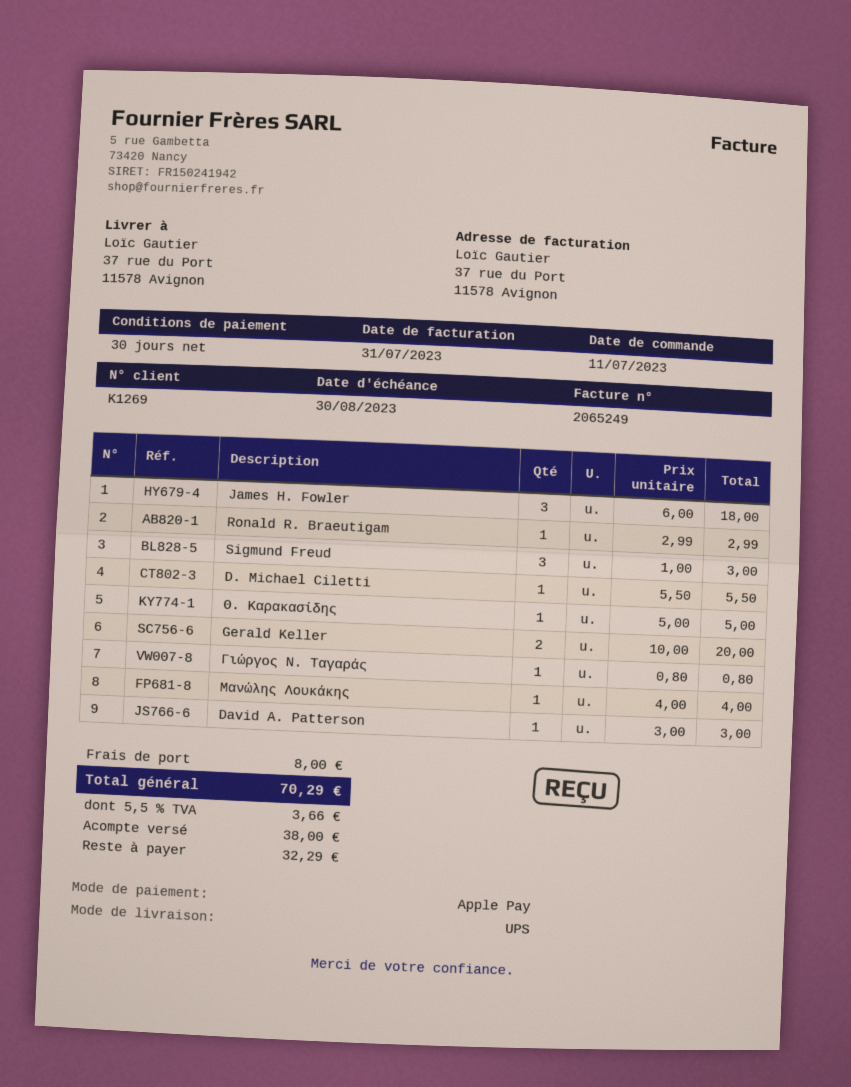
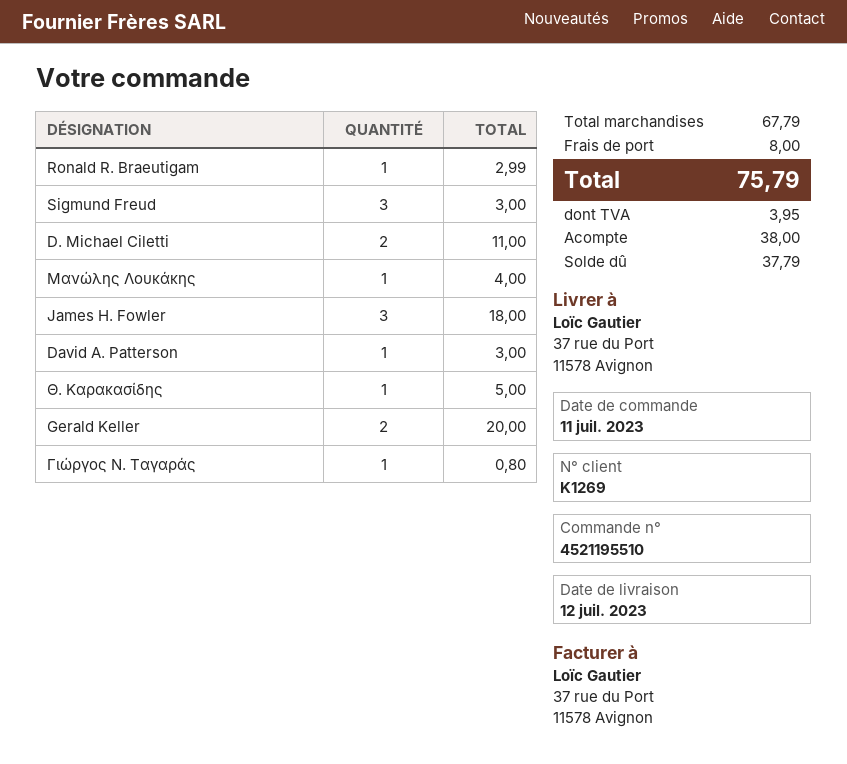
D. Michael Ciletti: 1 for 5.50 -> 2 for 11.00
tax: 3.66 -> 3.95
total: 70.29 -> 75.79
balance: 32.29 -> 37.79

